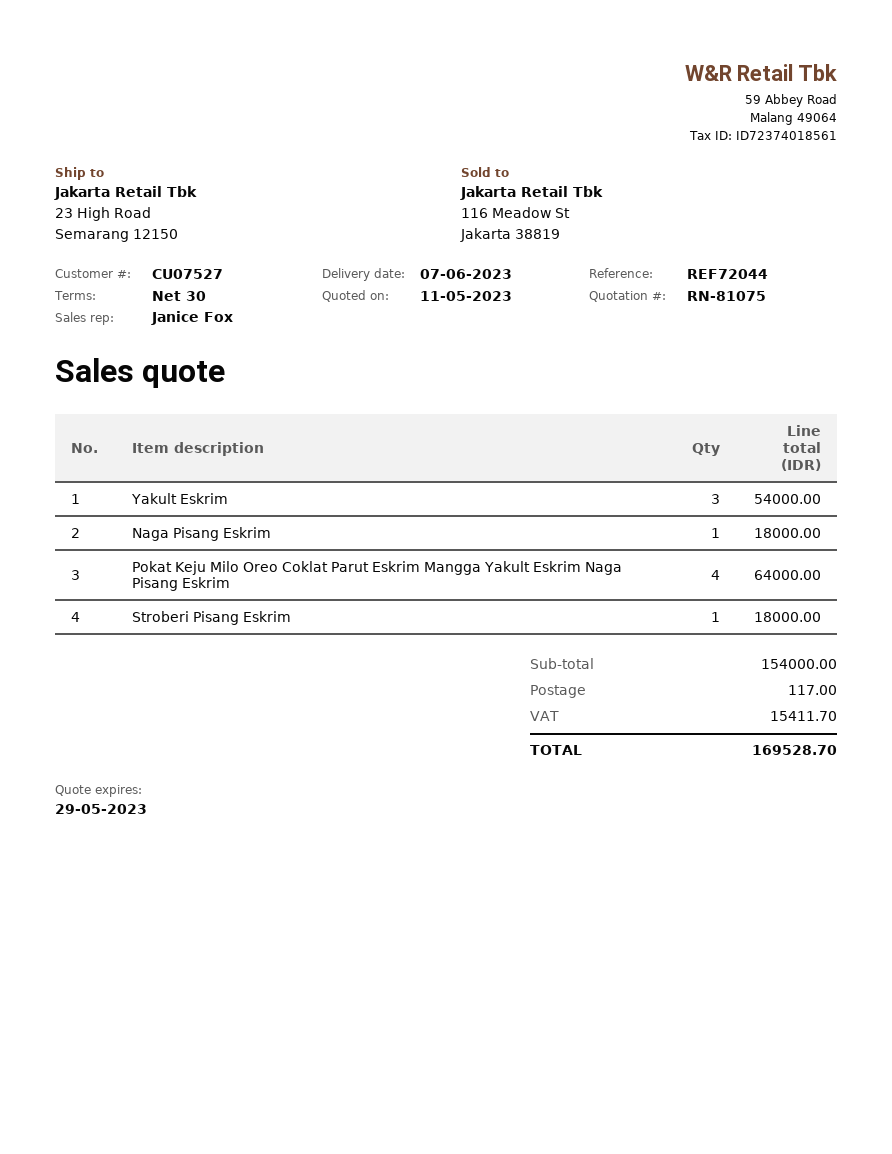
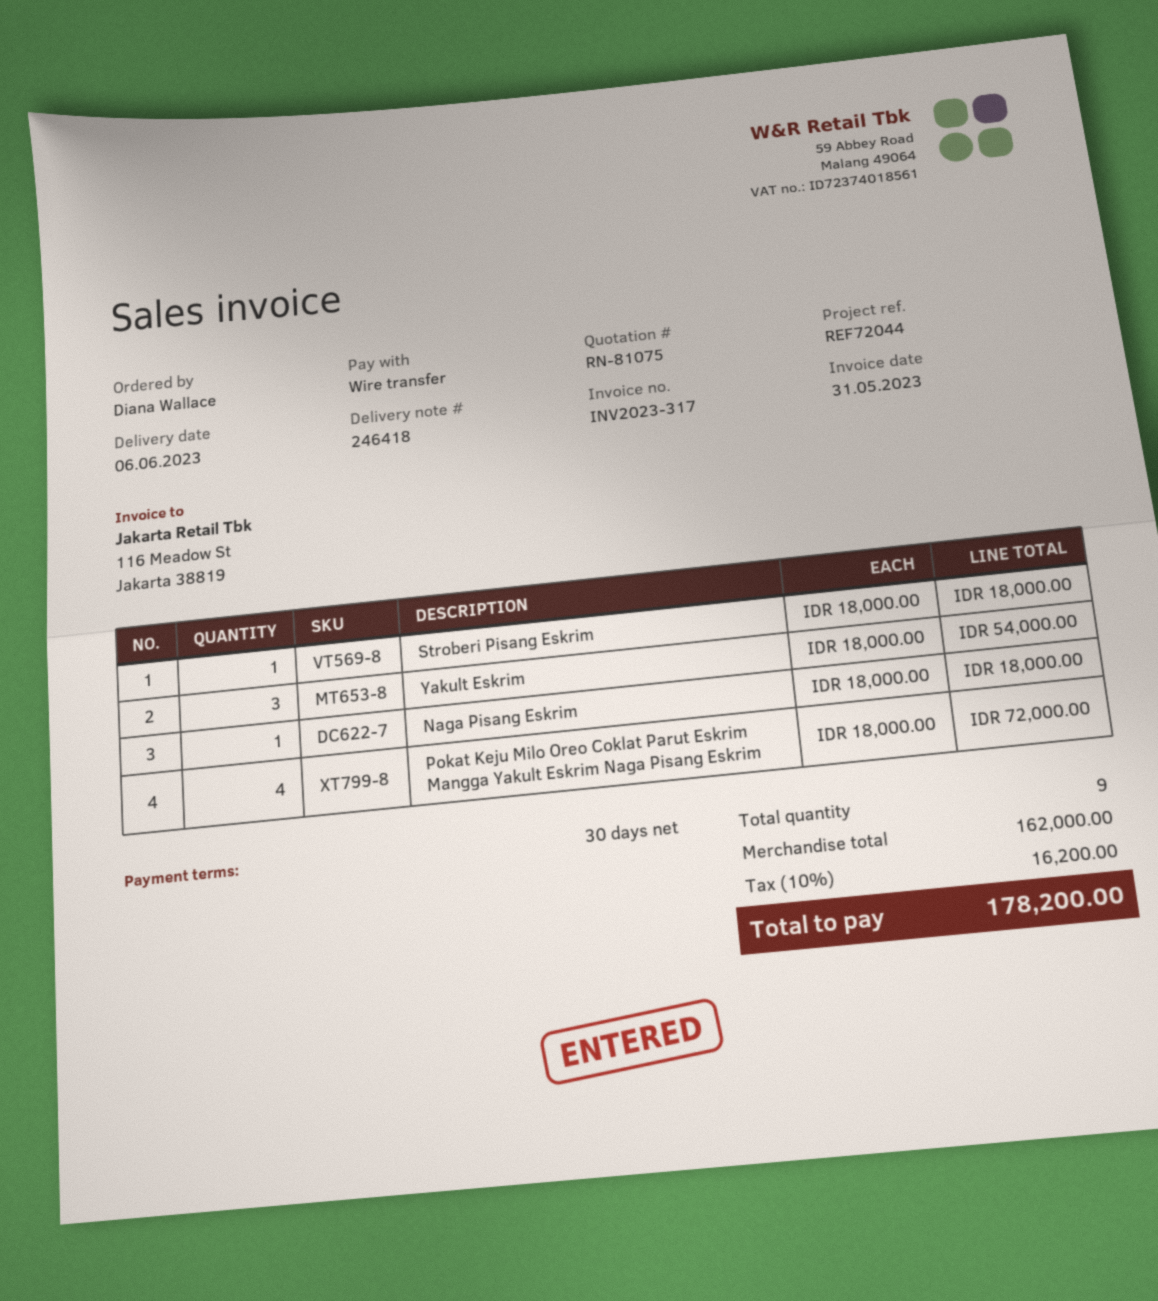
delivery date: 2023-06-07 -> 2023-06-06
Pokat Keju Milo Oreo Coklat Parut Eskrim Mangga Yakult Eskrim Naga Pisang Eskrim: 4 for 64000.00 -> 4 for 72000.00
subtotal: 154000.00 -> 162000.00
shipping: 117.00 -> none
tax: 15411.70 -> 16200.00
total: 169528.70 -> 178200.00

